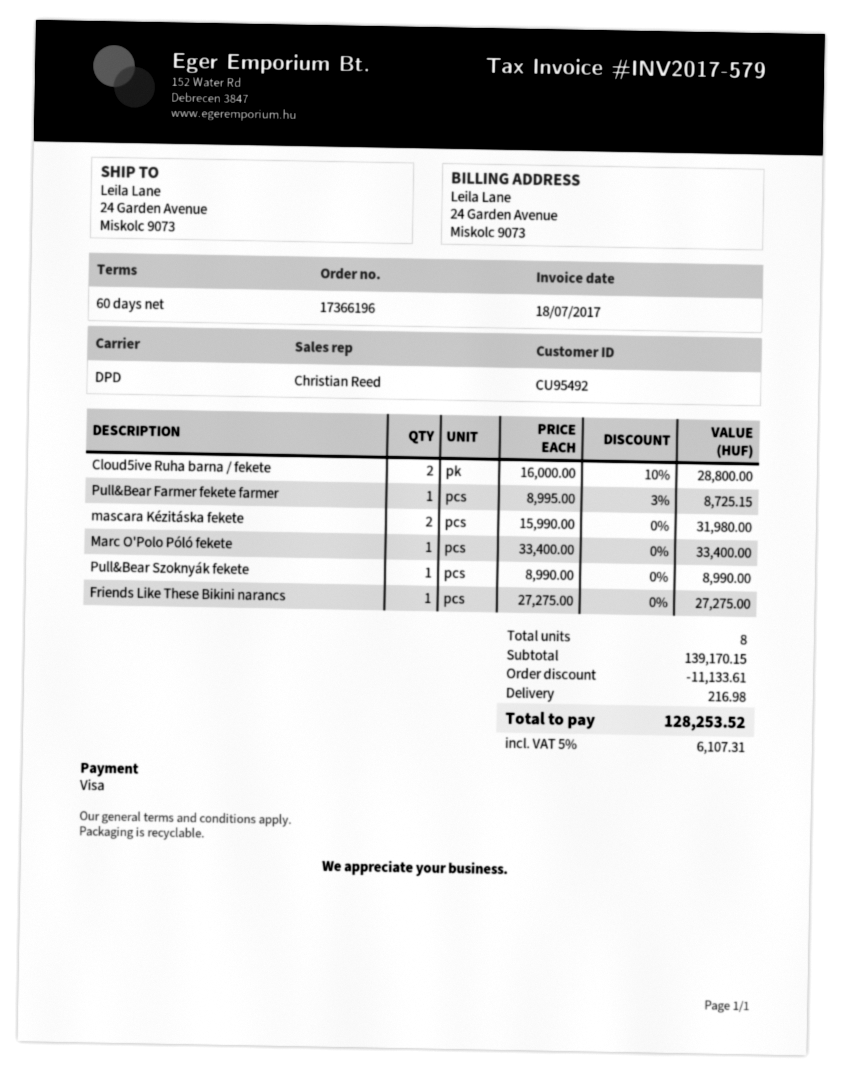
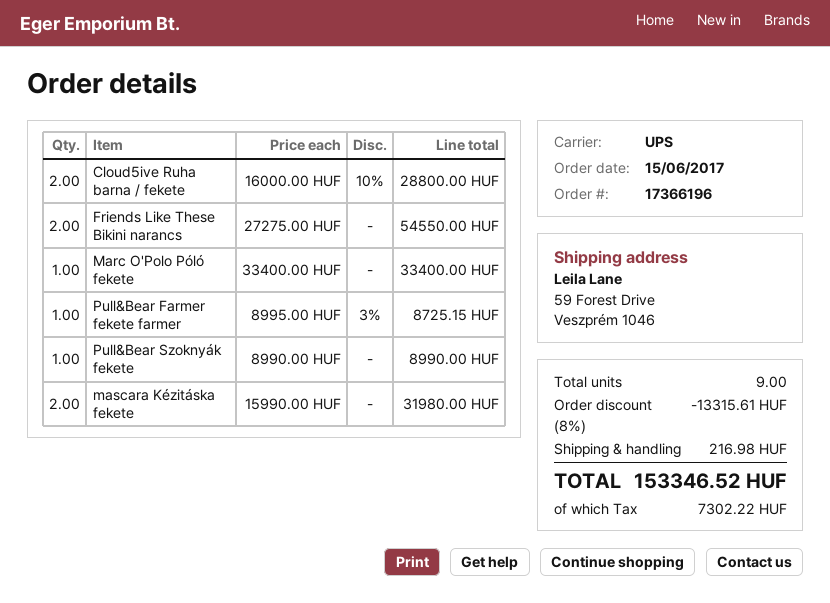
shipping method: DPD -> UPS
ship to: 24 Garden Avenue, Miskolc 9073 -> 59 Forest Drive, Veszprém 1046
Friends Like These Bikini narancs: 1 x 27275.00 = 27275.00 -> 2 x 27275.00 = 54550.00
total quantity: 8 -> 9
discount: 11133.61 -> 13315.61
tax: 6107.31 -> 7302.22
total: 128253.52 -> 153346.52

